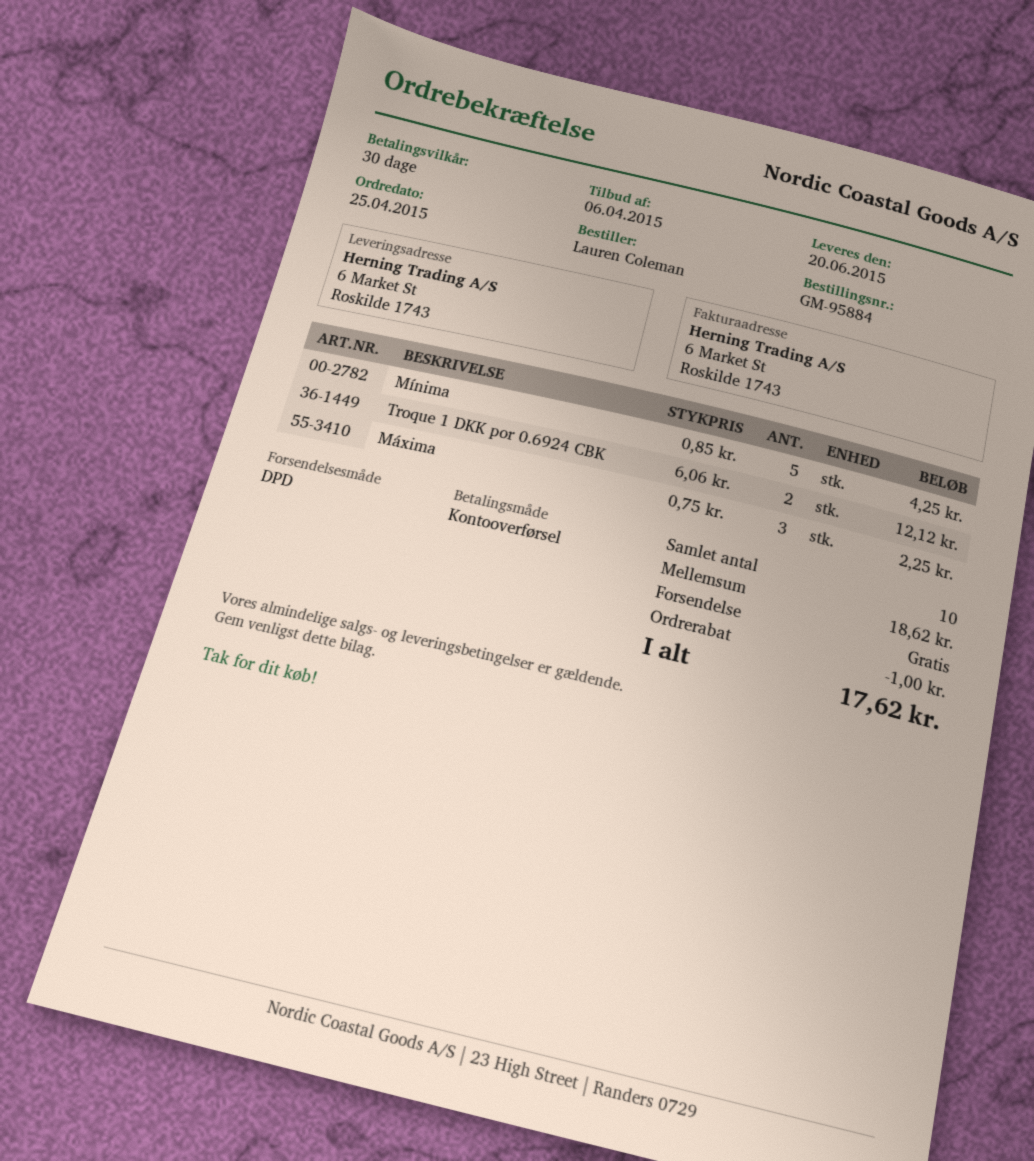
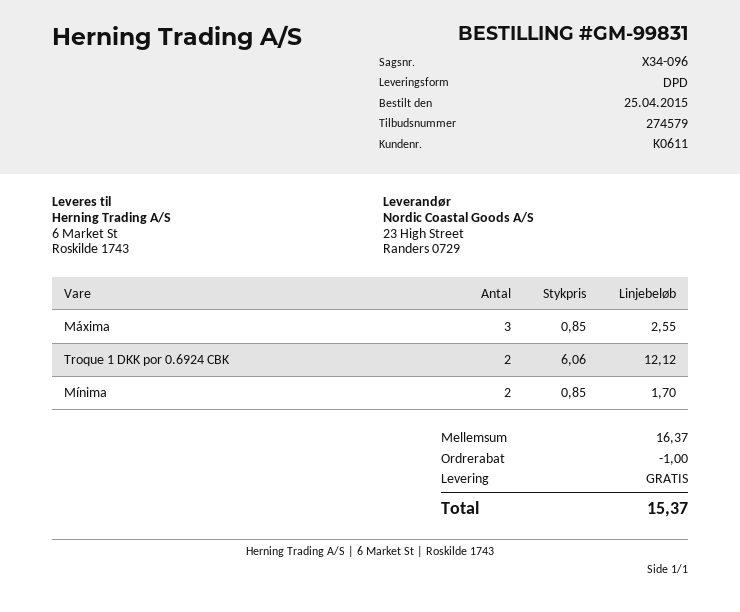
order number: GM-95884 -> GM-99831
Mínima: 5 x 0.85 = 4.25 -> 2 x 0.85 = 1.70
Máxima: 3 x 0.75 = 2.25 -> 3 x 0.85 = 2.55
subtotal: 18.62 -> 16.37
total: 17.62 -> 15.37

